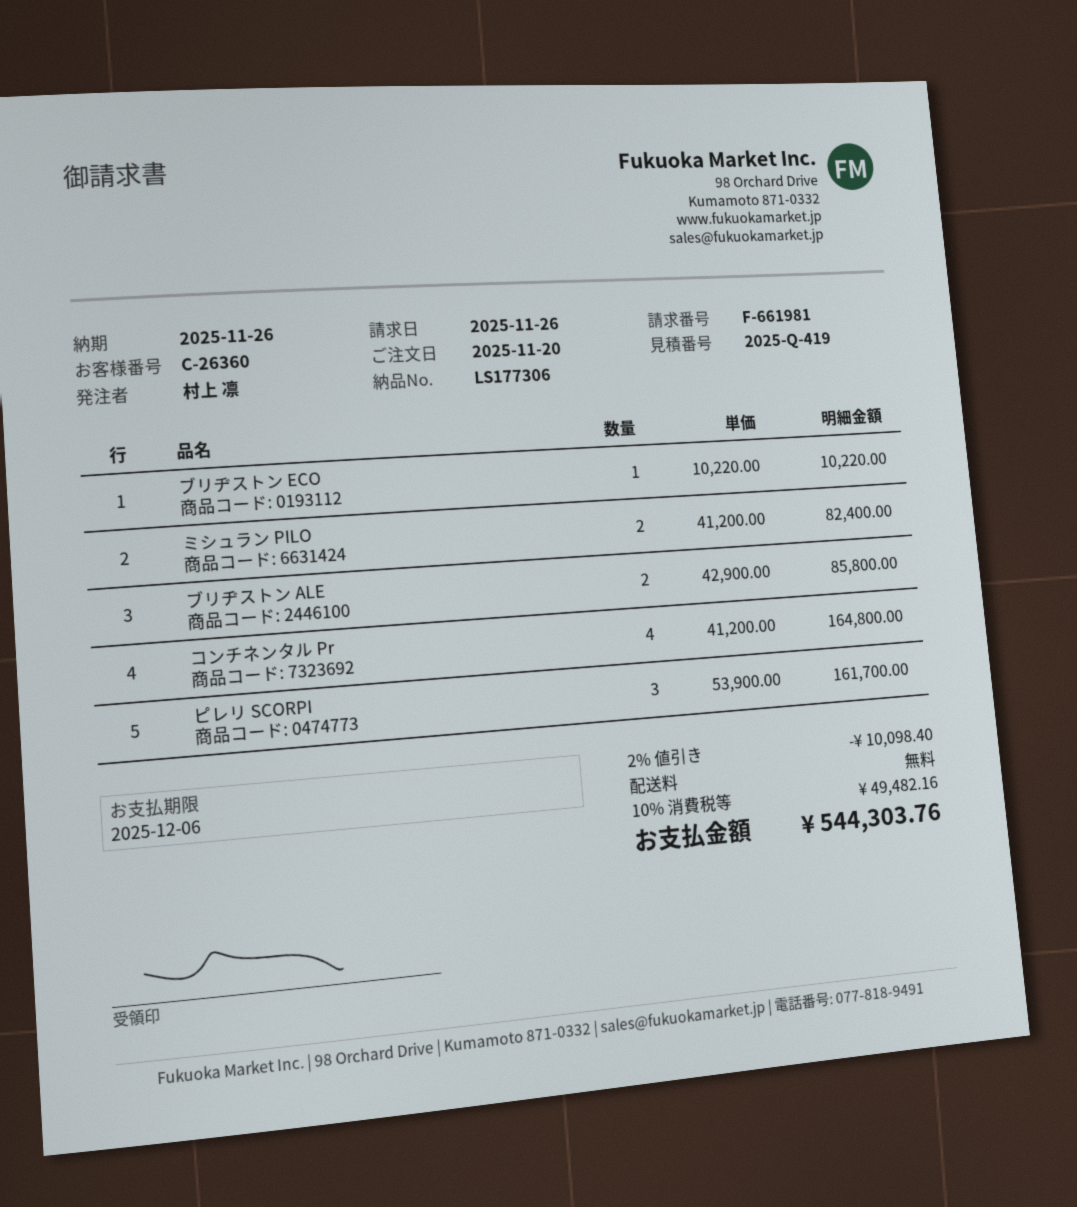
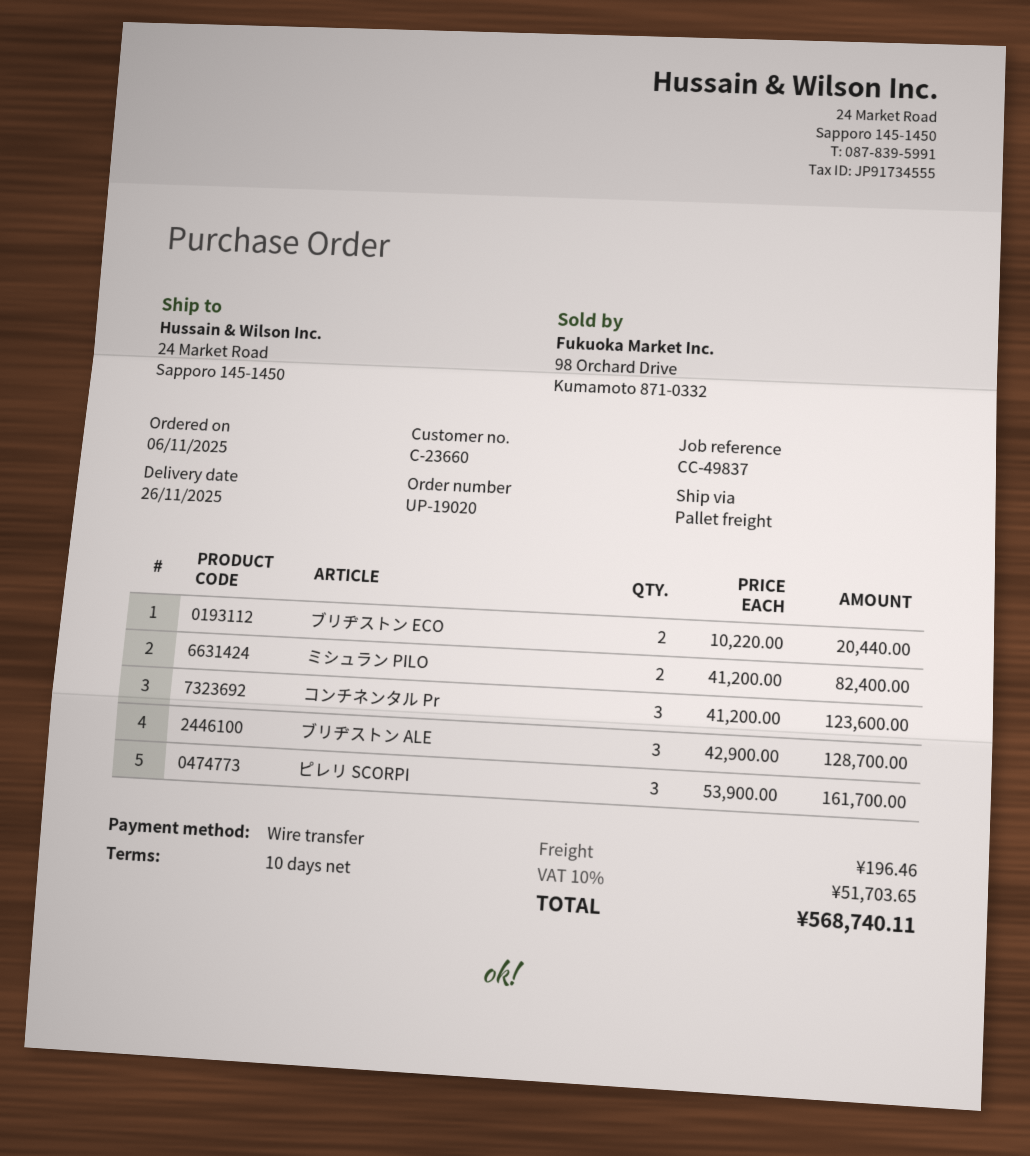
order date: 2025-11-20 -> 2025-11-06
customer number: C-26360 -> C-23660
ブリヂストン ECO: 1 x 10220.00 = 10220.00 -> 2 x 10220.00 = 20440.00
ブリヂストン ALE: 2 x 42900.00 = 85800.00 -> 3 x 42900.00 = 128700.00
コンチネンタル Pr: 4 x 41200.00 = 164800.00 -> 3 x 41200.00 = 123600.00
discount: 2% = 10098.40 -> none
shipping: 0.00 -> 196.46
tax: 10% = 49482.16 -> 10% = 51703.65
total: 544303.76 -> 568740.11

